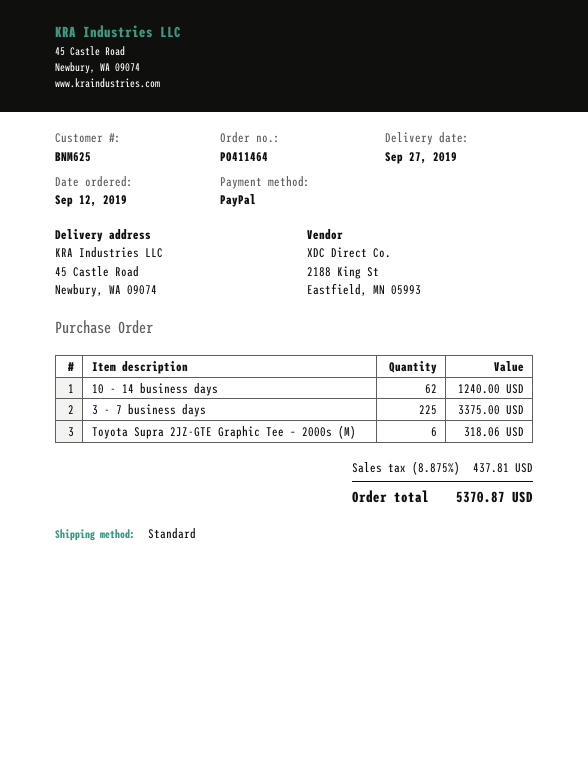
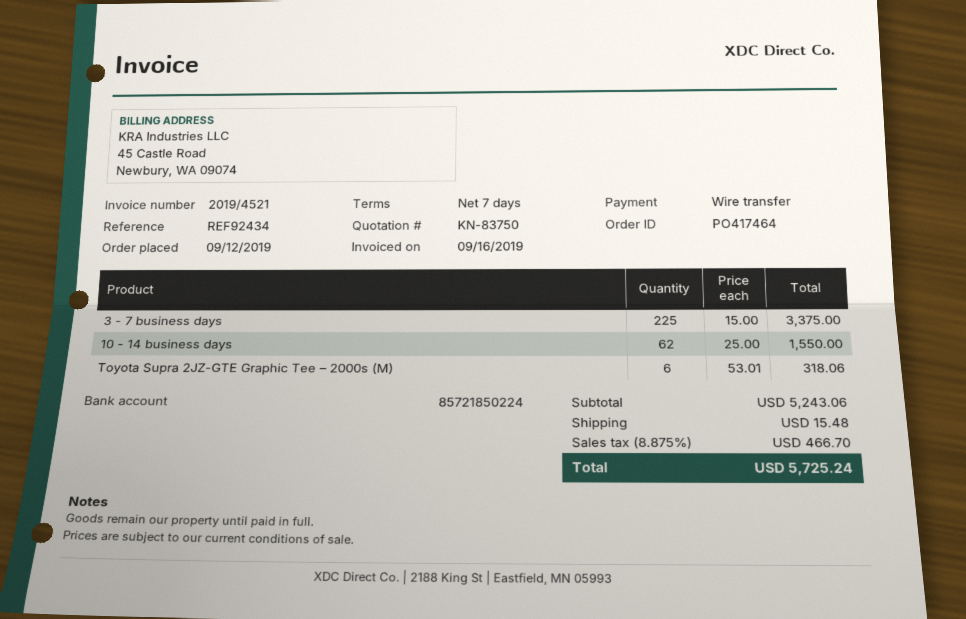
order number: PO411464 -> PO417464
payment method: PayPal -> bank transfer
10 - 14 business days: 62 for 1240.00 -> 62 for 1550.00
shipping: none -> 15.48
tax: 8.875% = 437.81 -> 8.875% = 466.70
total: 5370.87 -> 5725.24

